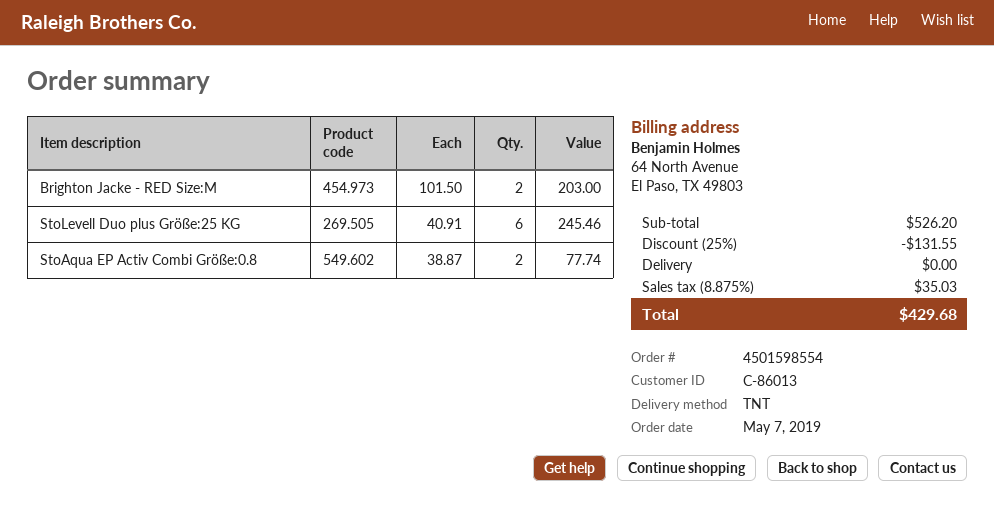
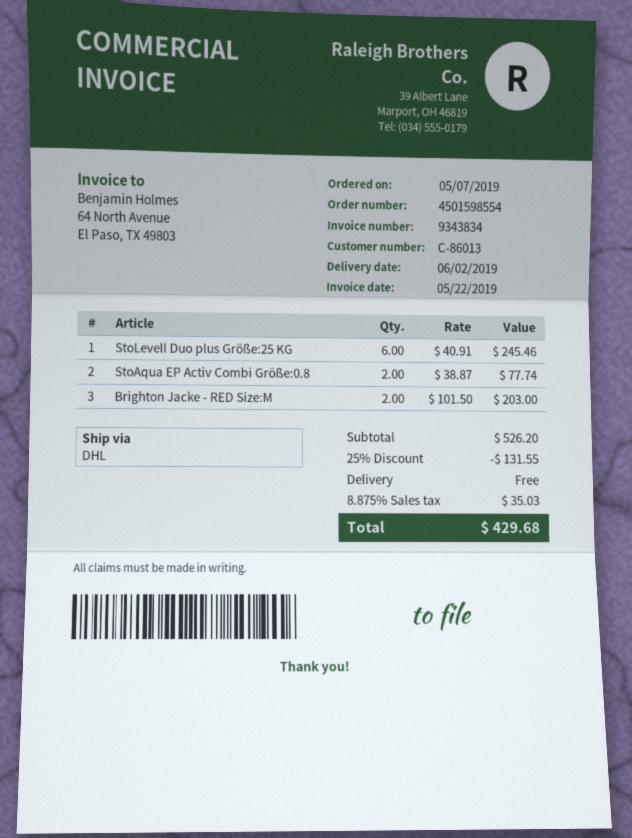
shipping method: TNT -> DHL

